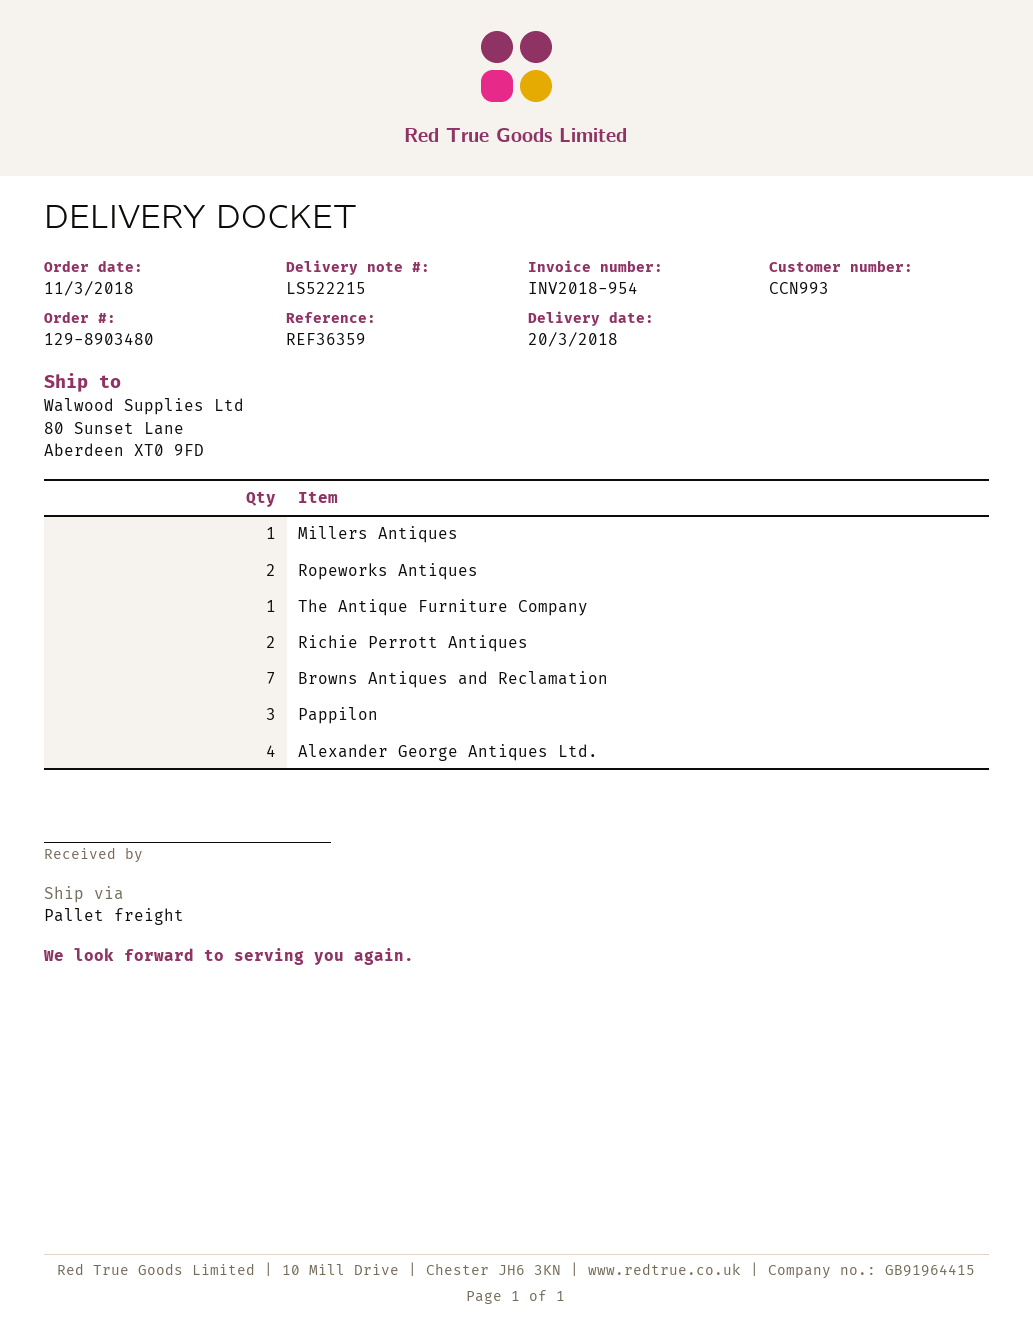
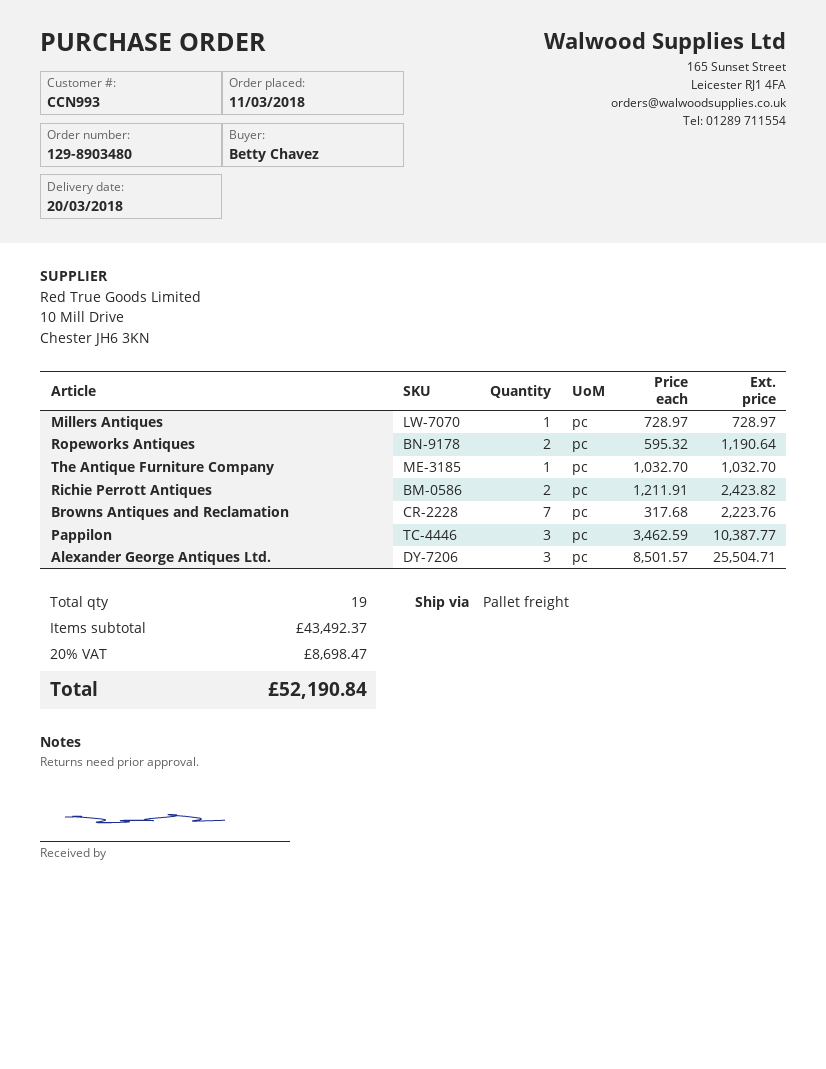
Alexander George Antiques Ltd.: 4 -> 3

